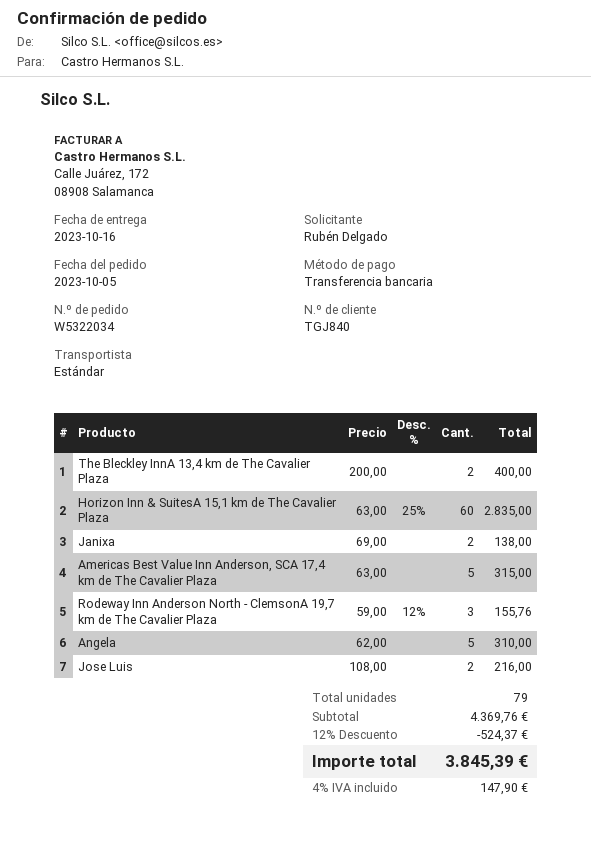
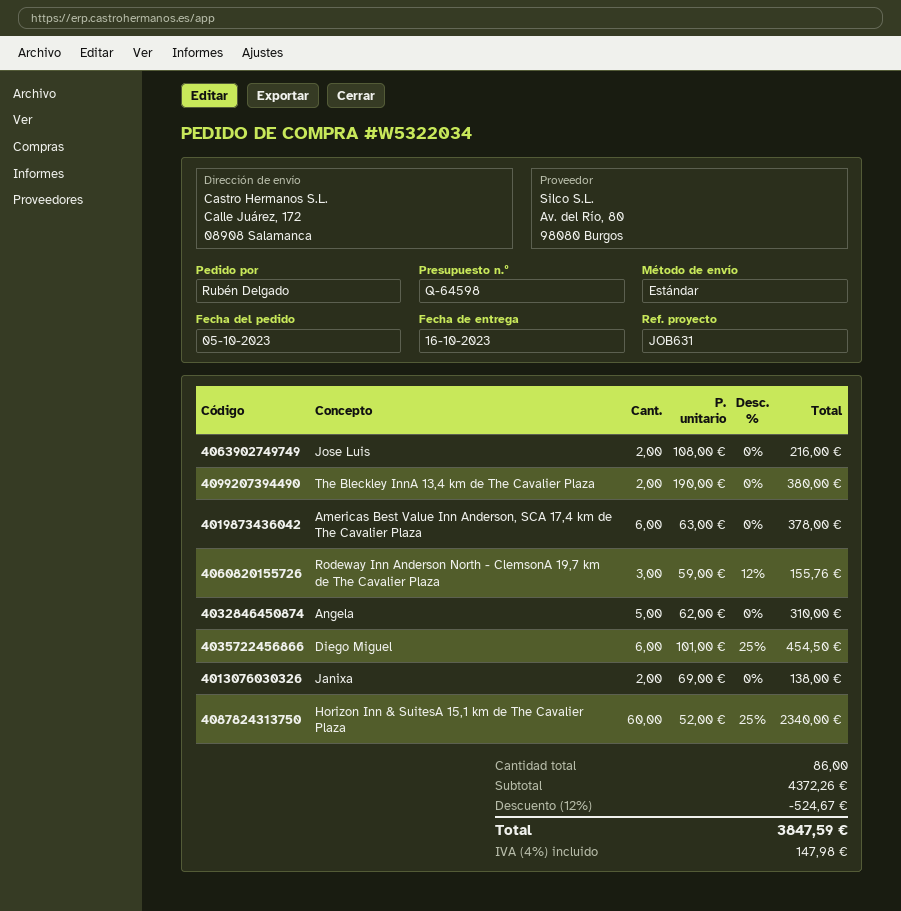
The Bleckley InnA 13,4 km de The Cavalier Plaza: 2 x 200.00 = 400.00 -> 2 x 190.00 = 380.00
Horizon Inn & SuitesA 15,1 km de The Cavalier Plaza: 60 x 63.00 - 25% = 2835.00 -> 60 x 52.00 - 25% = 2340.00
Americas Best Value Inn Anderson, SCA 17,4 km de The Cavalier Plaza: 5 x 63.00 = 315.00 -> 6 x 63.00 = 378.00
Diego Miguel: none -> 6 x 101.00 - 25% = 454.50
total quantity: 79 -> 86
subtotal: 4369.76 -> 4372.26
discount: 12% = 524.37 -> 12% = 524.67
tax: 4% = 147.90 -> 4% = 147.98
total: 3845.39 -> 3847.59

